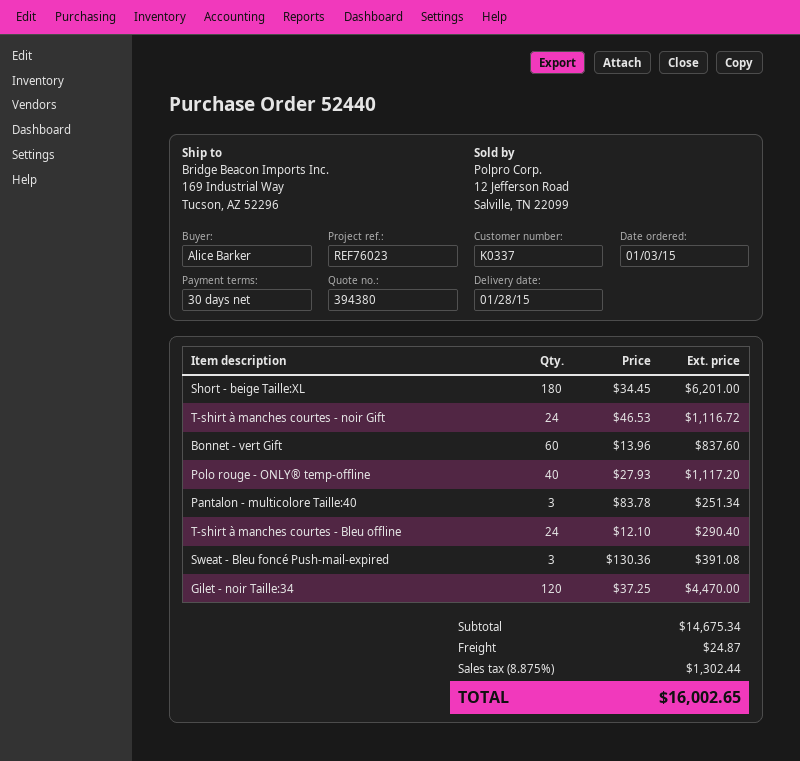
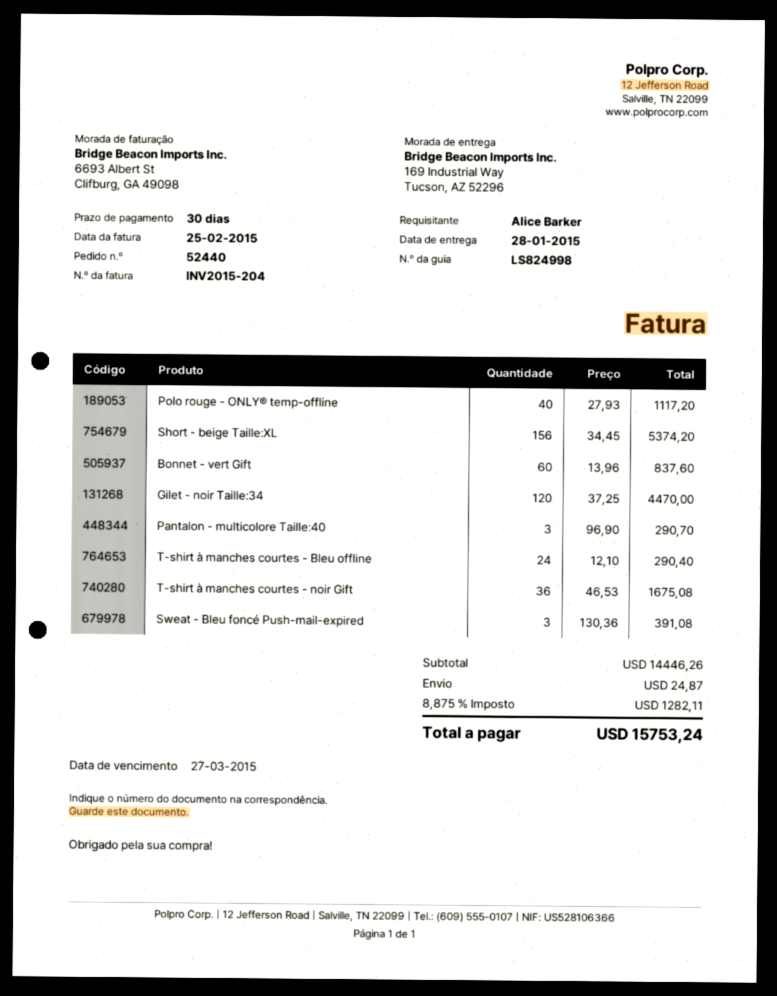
Short - beige Taille:XL: 180 x 34.45 = 6201.00 -> 156 x 34.45 = 5374.20
T-shirt à manches courtes - noir Gift: 24 x 46.53 = 1116.72 -> 36 x 46.53 = 1675.08
Pantalon - multicolore Taille:40: 3 x 83.78 = 251.34 -> 3 x 96.90 = 290.70
subtotal: 14675.34 -> 14446.26
tax: 8.875% = 1302.44 -> 8.875% = 1282.11
total: 16002.65 -> 15753.24

